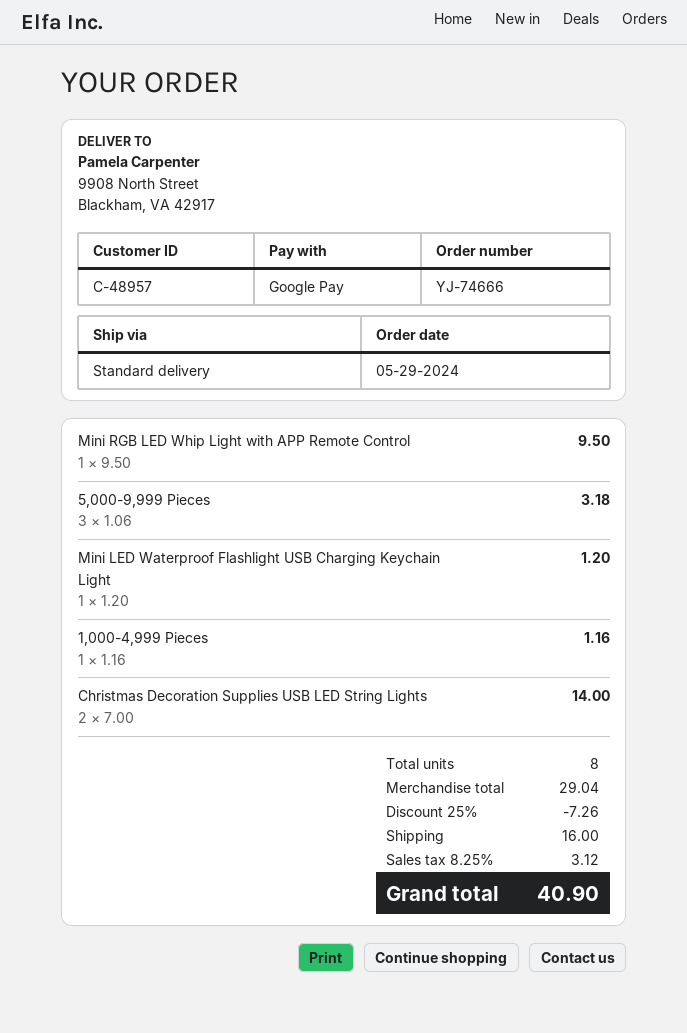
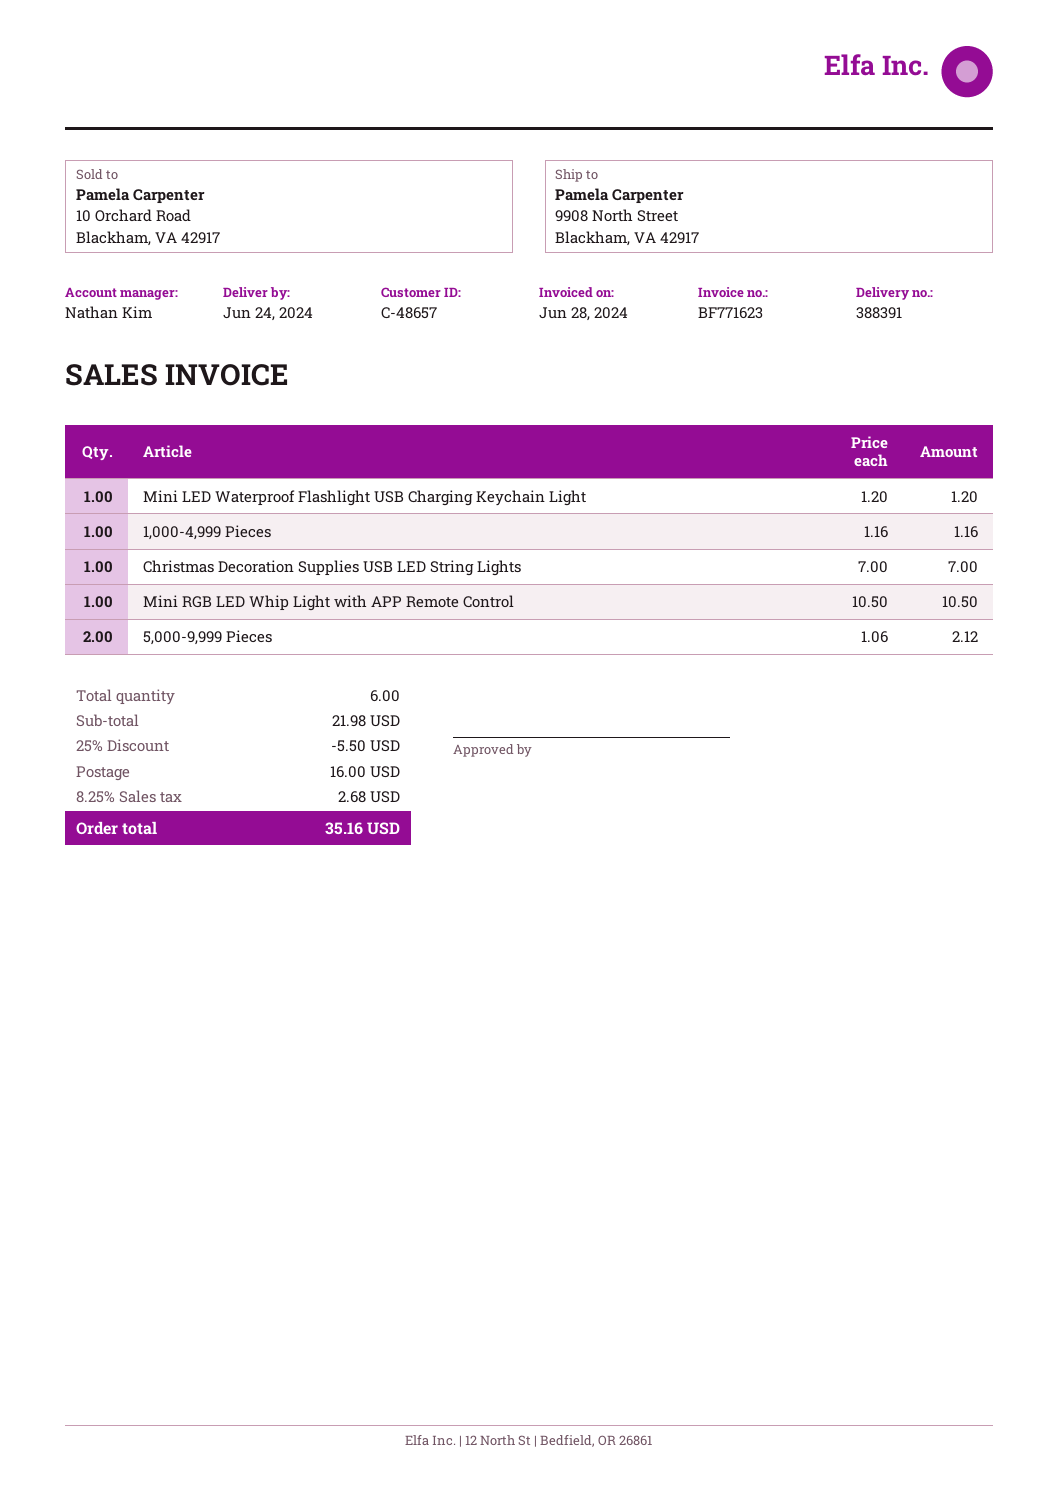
customer number: C-48957 -> C-48657
Mini RGB LED Whip Light with APP Remote Control: 1 x 9.50 = 9.50 -> 1 x 10.50 = 10.50
5,000-9,999 Pieces: 3 x 1.06 = 3.18 -> 2 x 1.06 = 2.12
Christmas Decoration Supplies USB LED String Lights: 2 x 7.00 = 14.00 -> 1 x 7.00 = 7.00
total quantity: 8 -> 6
subtotal: 29.04 -> 21.98
discount: 25% = 7.26 -> 25% = 5.50
tax: 8.25% = 3.12 -> 8.25% = 2.68
total: 40.90 -> 35.16

